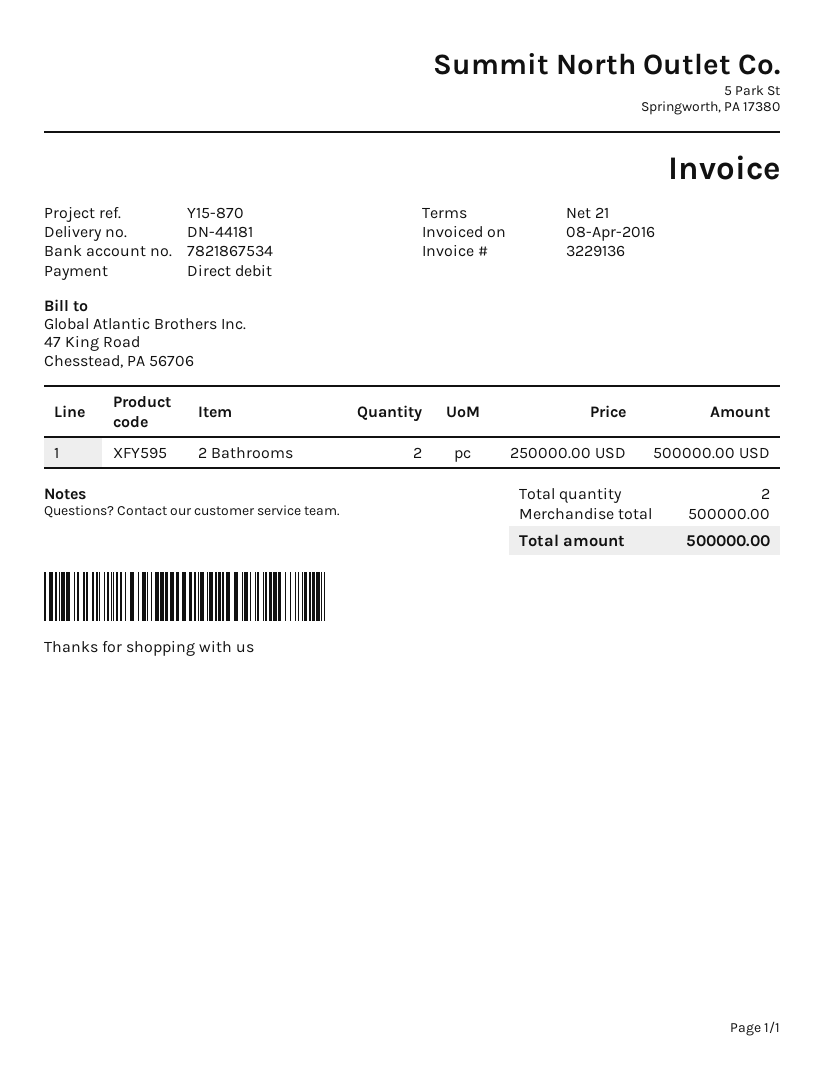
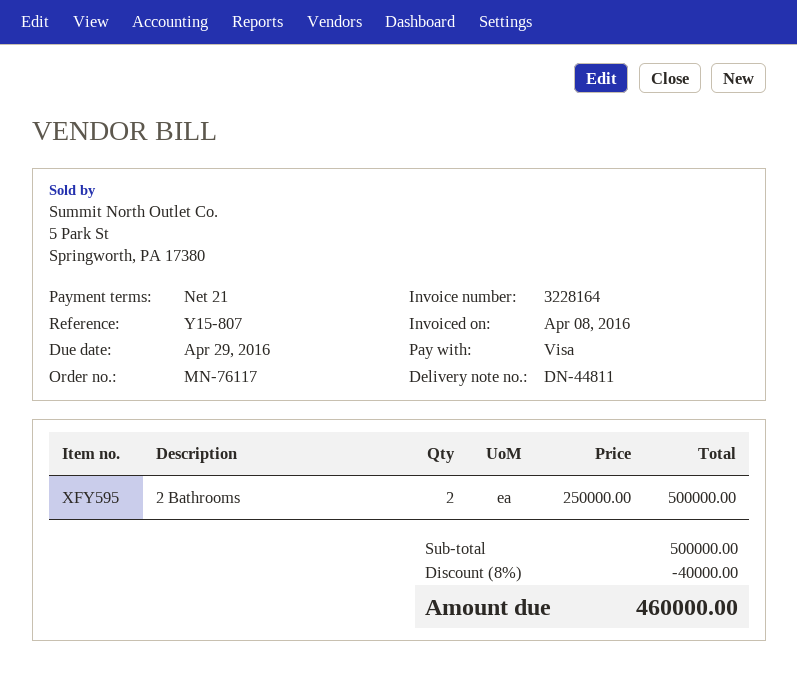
delivery note number: DN-44181 -> DN-44811
invoice number: 3229136 -> 3228164
reference: Y15-870 -> Y15-807
payment method: direct debit -> Visa
discount: none -> 8% = 40000.00
total: 500000.00 -> 460000.00

